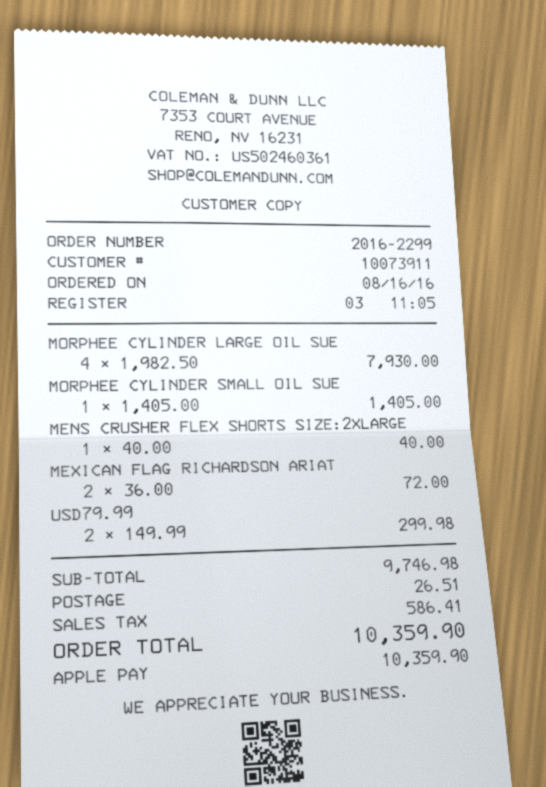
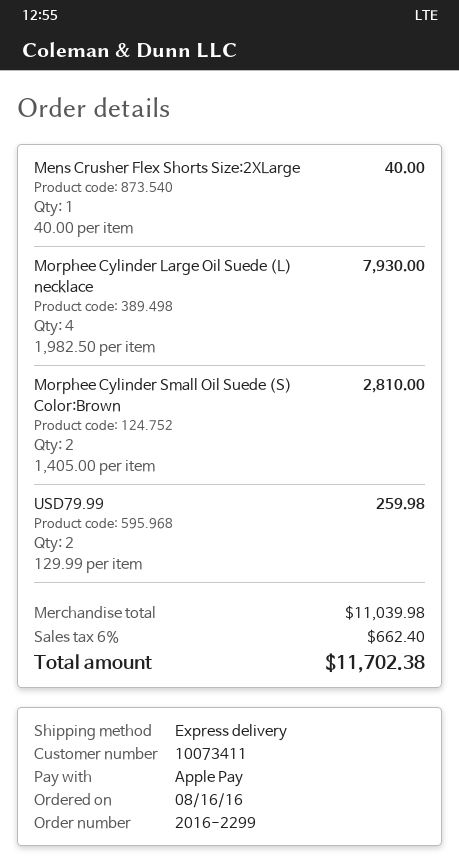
customer number: 10073911 -> 10073411
MORPHEE CYLINDER SMALL OIL SUE: 1 x 1405.00 = 1405.00 -> 2 x 1405.00 = 2810.00
MEXICAN FLAG RICHARDSON ARIAT: 2 x 36.00 = 72.00 -> none
USD79.99: 2 x 149.99 = 299.98 -> 2 x 129.99 = 259.98
subtotal: 9746.98 -> 11039.98
shipping: 26.51 -> none
tax: 586.41 -> 662.40
total: 10359.90 -> 11702.38

